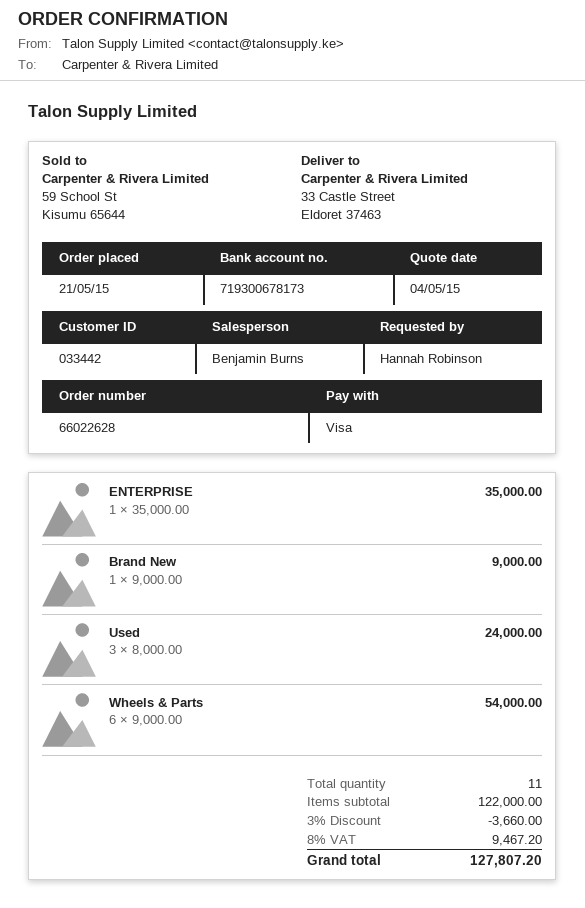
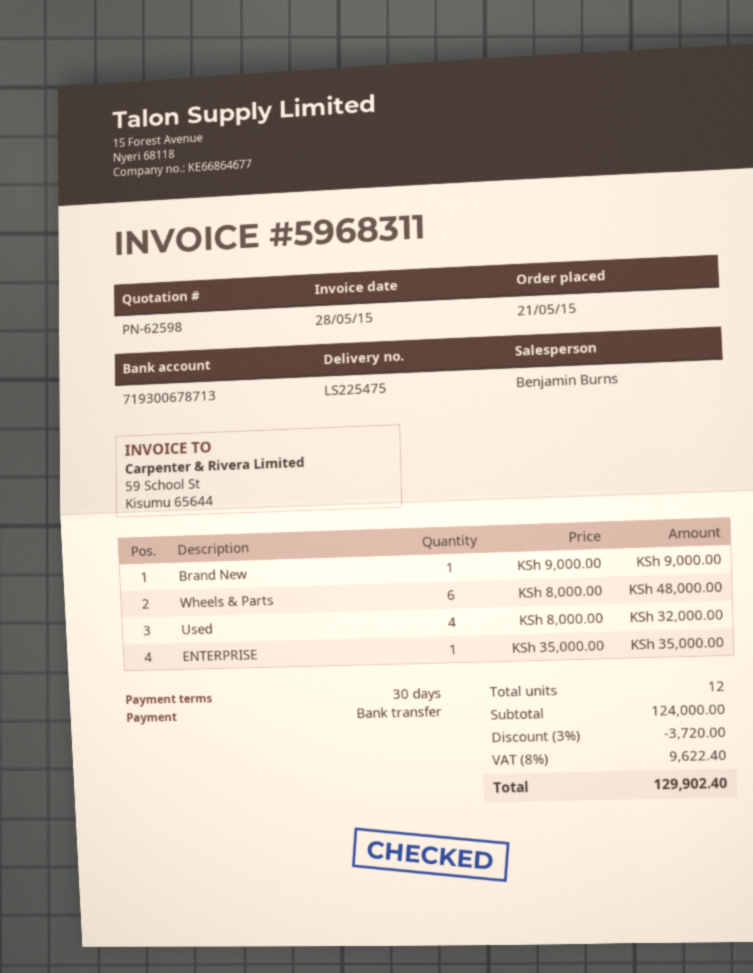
payment method: Visa -> bank transfer
bank account: 719300678173 -> 719300678713
Used: 3 x 8000.00 = 24000.00 -> 4 x 8000.00 = 32000.00
Wheels & Parts: 6 x 9000.00 = 54000.00 -> 6 x 8000.00 = 48000.00
total quantity: 11 -> 12
subtotal: 122000.00 -> 124000.00
discount: 3% = 3660.00 -> 3% = 3720.00
tax: 8% = 9467.20 -> 8% = 9622.40
total: 127807.20 -> 129902.40

